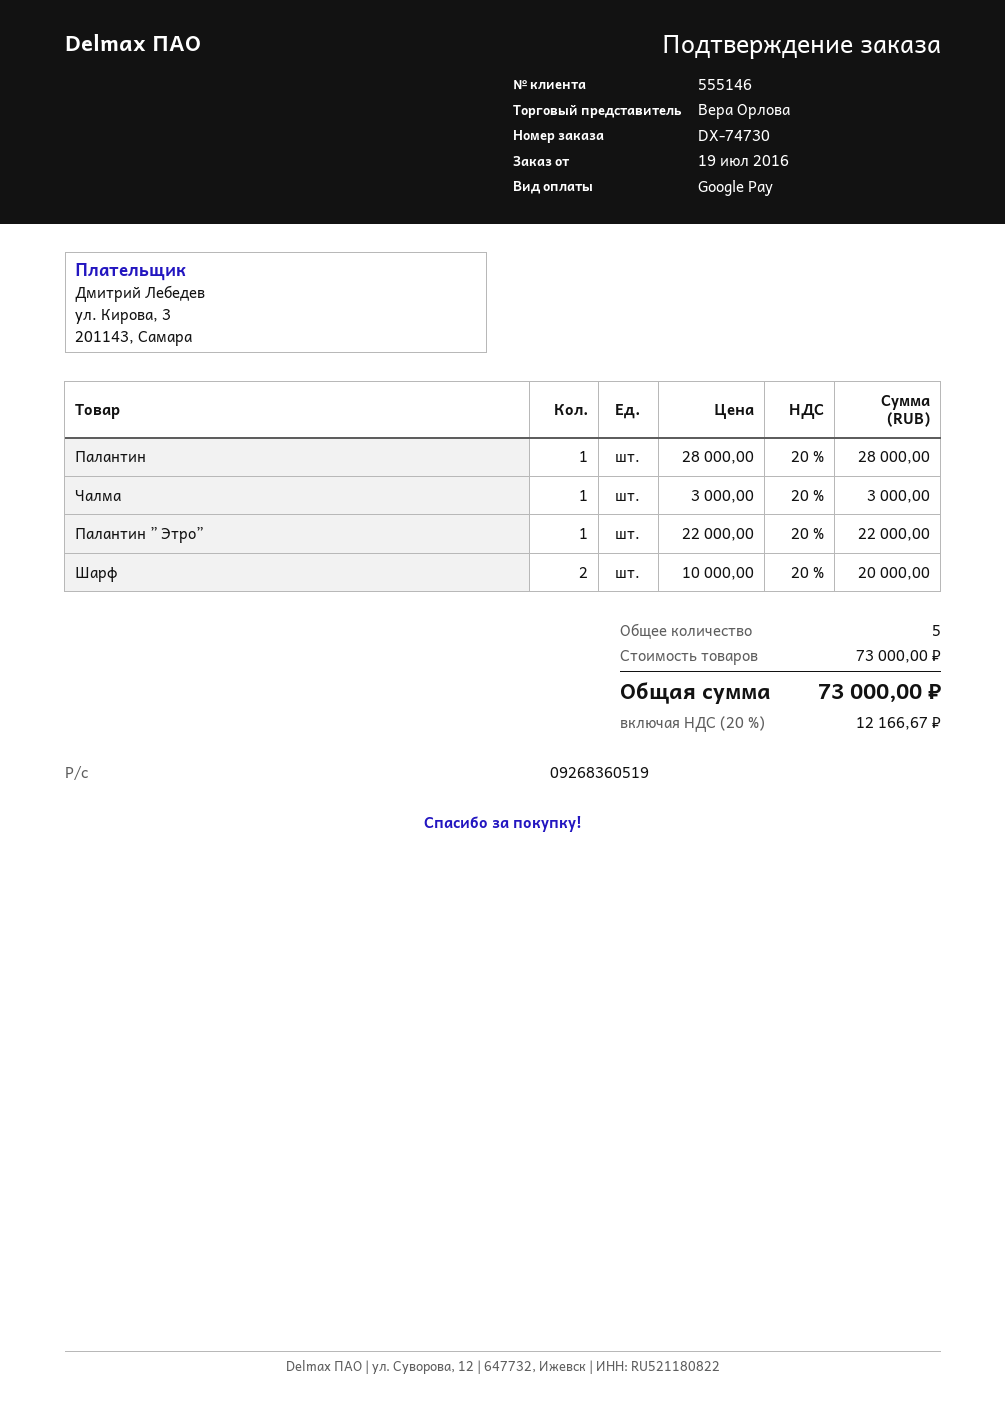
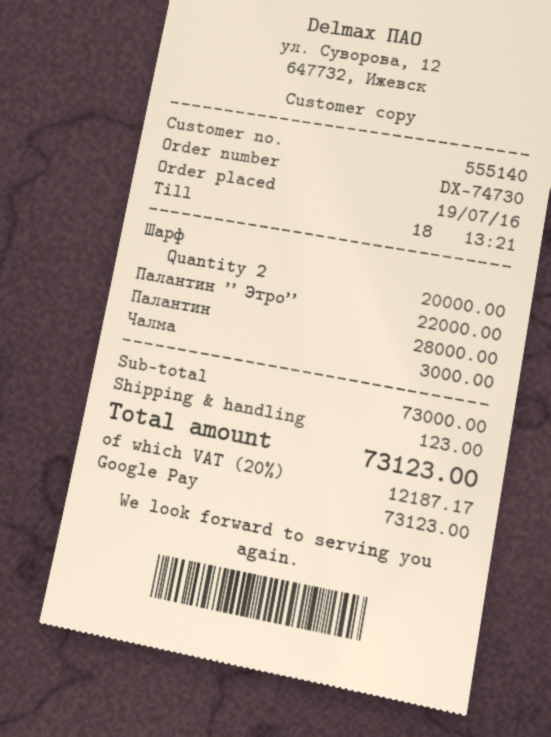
customer number: 555146 -> 555140
shipping: none -> 123.00
tax: 20% = 12166.67 -> 20% = 12187.17
total: 73000.00 -> 73123.00

